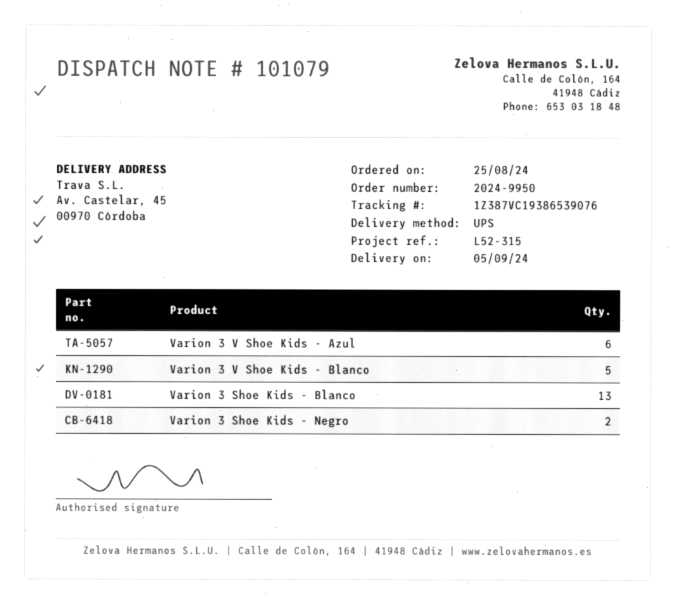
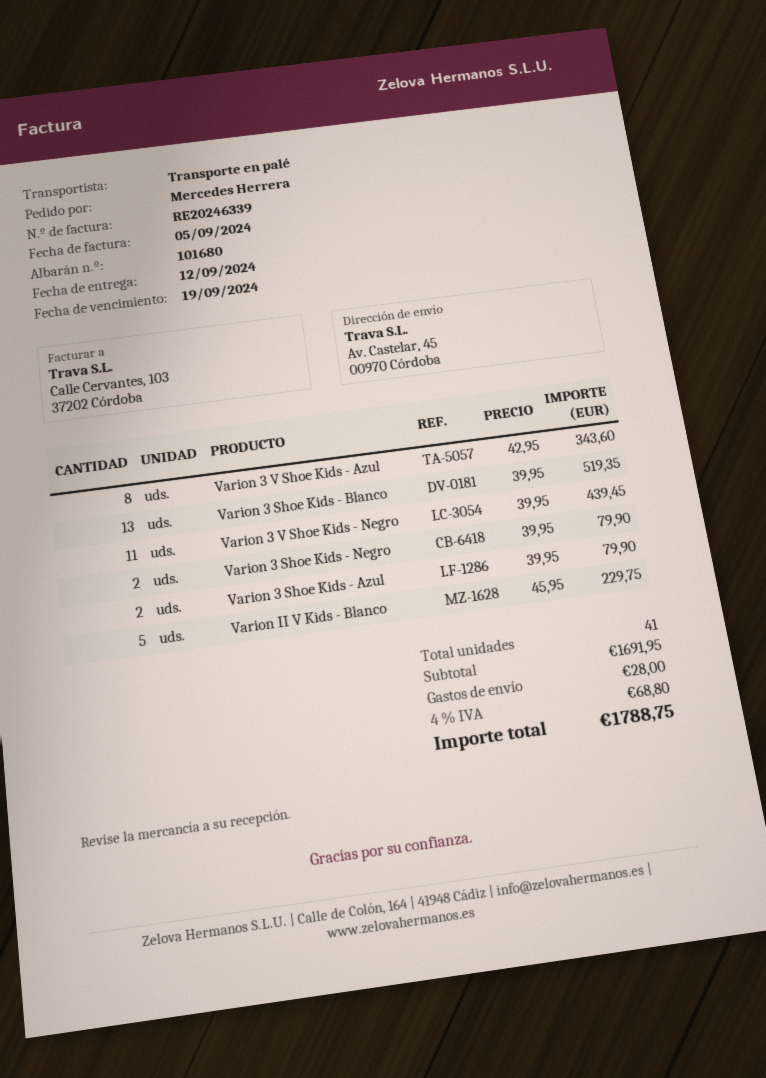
delivery note number: 101079 -> 101680
delivery date: 2024-09-05 -> 2024-09-12
shipping method: UPS -> pallet freight
Varion 3 V Shoe Kids - Azul: 6 -> 8
Varion 3 V Shoe Kids - Blanco: 5 -> none
Varion 3 V Shoe Kids - Negro: none -> 11
Varion 3 Shoe Kids - Azul: none -> 2
Varion II V Kids - Blanco: none -> 5

